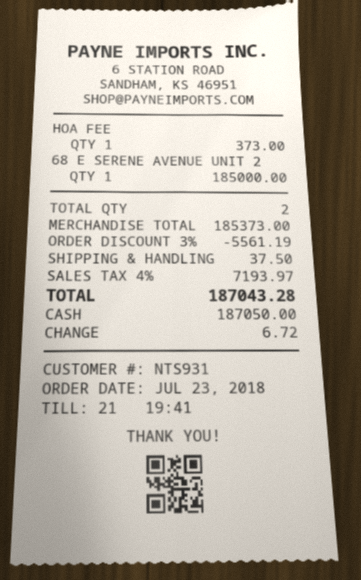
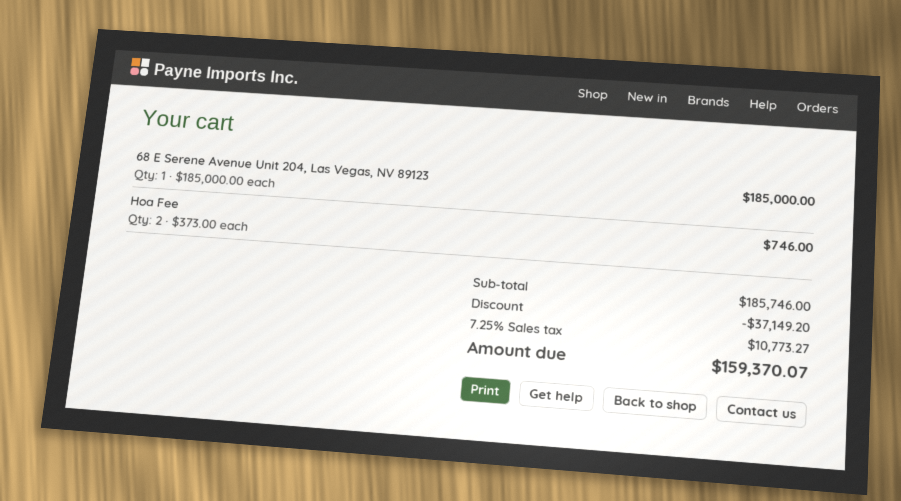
HOA FEE: 1 for 373.00 -> 2 for 746.00
subtotal: 185373.00 -> 185746.00
discount: 5561.19 -> 37149.20
shipping: 37.50 -> none
tax: 4% = 7193.97 -> 7.25% = 10773.27
total: 187043.28 -> 159370.07

